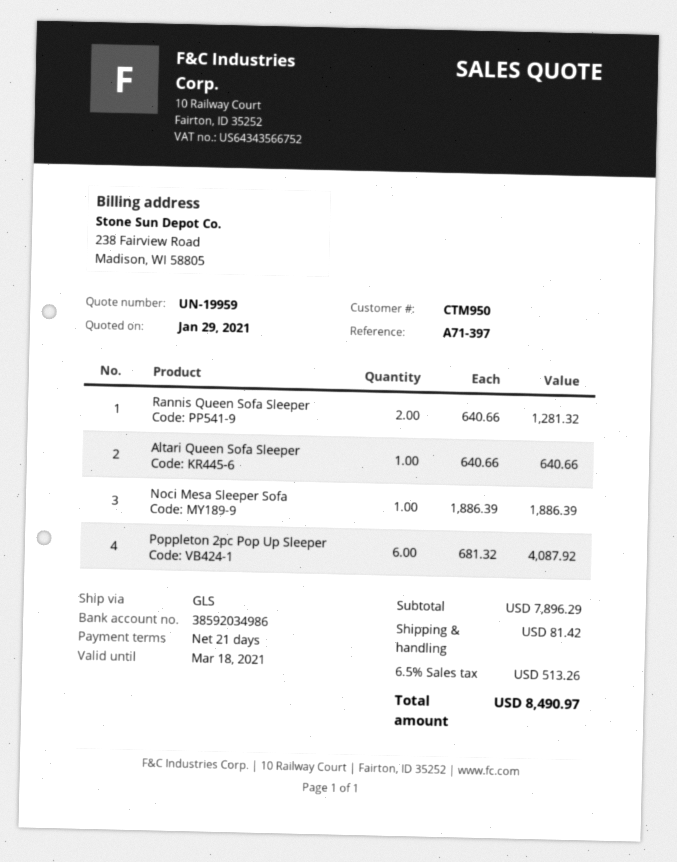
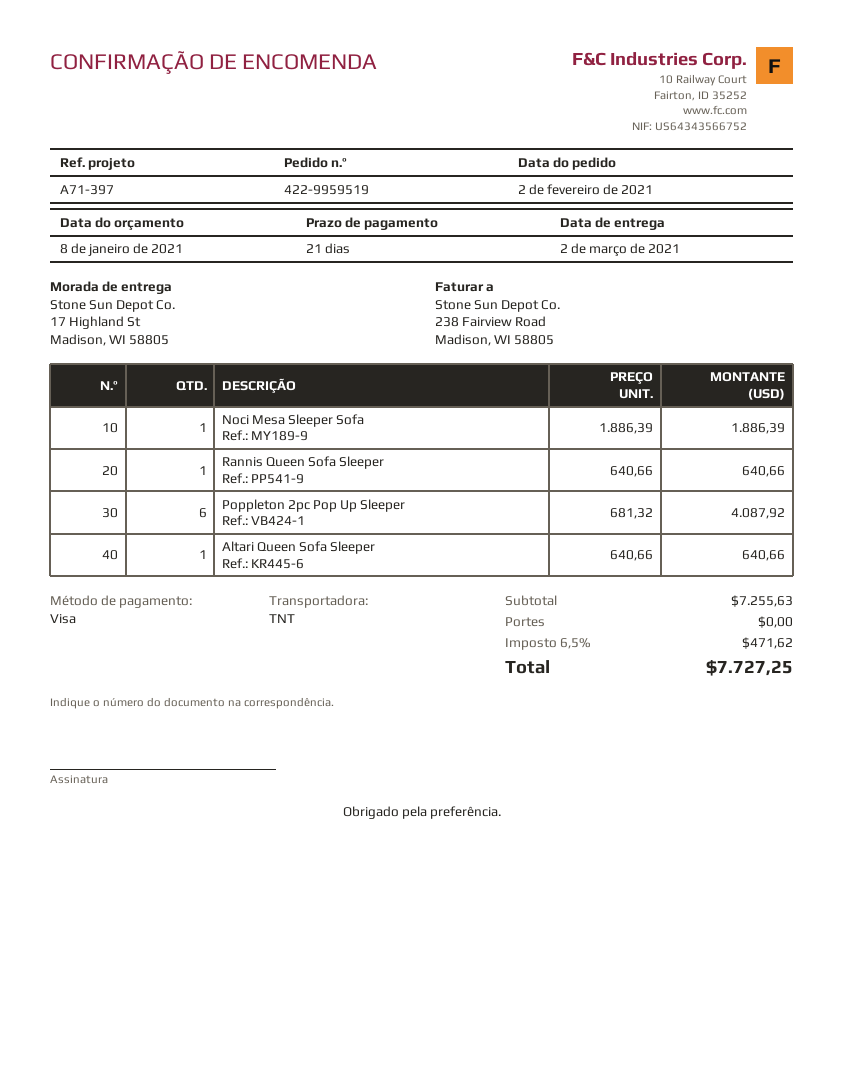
quote date: 2021-01-29 -> 2021-01-08
shipping method: GLS -> TNT
Rannis Queen Sofa Sleeper: 2 x 640.66 = 1281.32 -> 1 x 640.66 = 640.66
subtotal: 7896.29 -> 7255.63
shipping: 81.42 -> 0.00
tax: 6.5% = 513.26 -> 6.5% = 471.62
total: 8490.97 -> 7727.25

